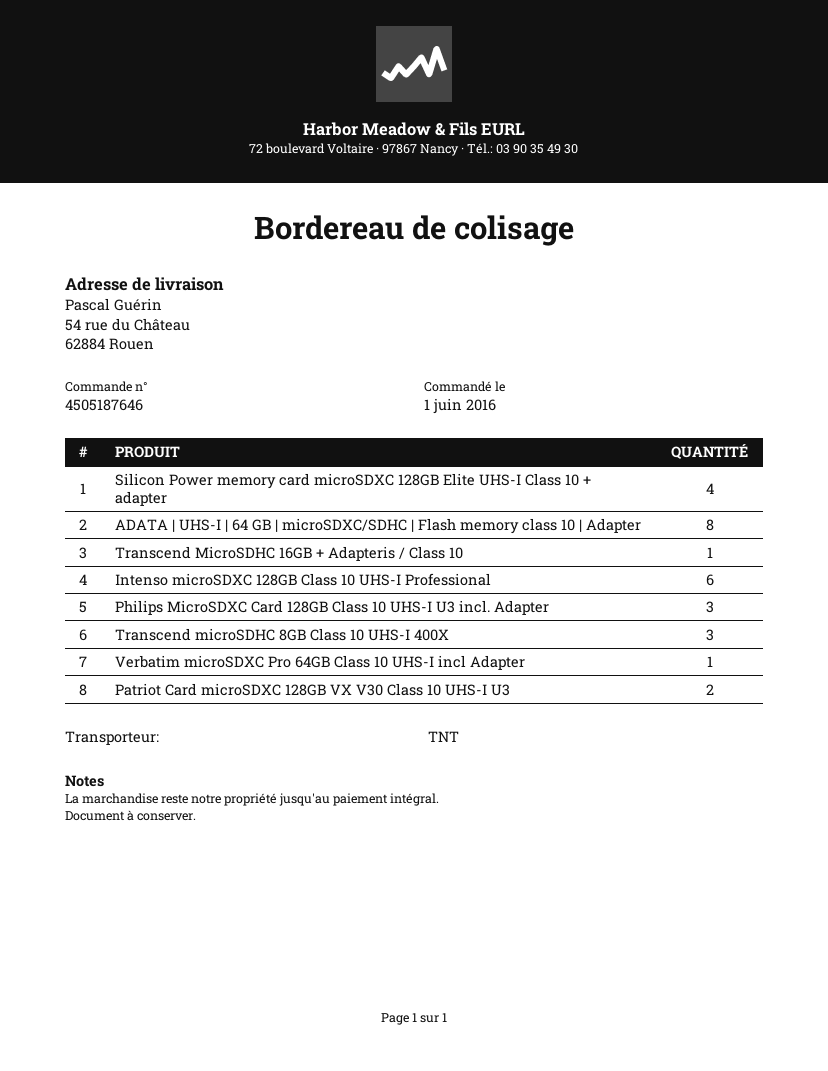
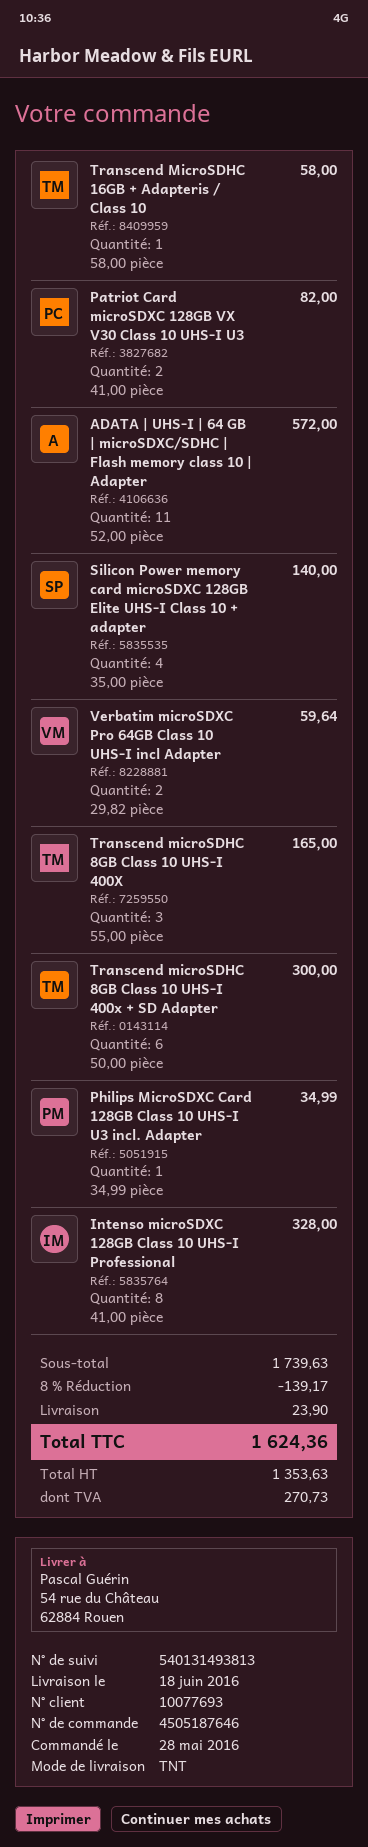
order date: 2016-06-01 -> 2016-05-28
ADATA | UHS-I | 64 GB | microSDXC/SDHC | Flash memory class 10 | Adapter: 8 -> 11
Intenso microSDXC 128GB Class 10 UHS-I Professional: 6 -> 8
Philips MicroSDXC Card 128GB Class 10 UHS-I U3 incl. Adapter: 3 -> 1
Verbatim microSDXC Pro 64GB Class 10 UHS-I incl Adapter: 1 -> 2
Transcend microSDHC 8GB Class 10 UHS-I 400x + SD Adapter: none -> 6

